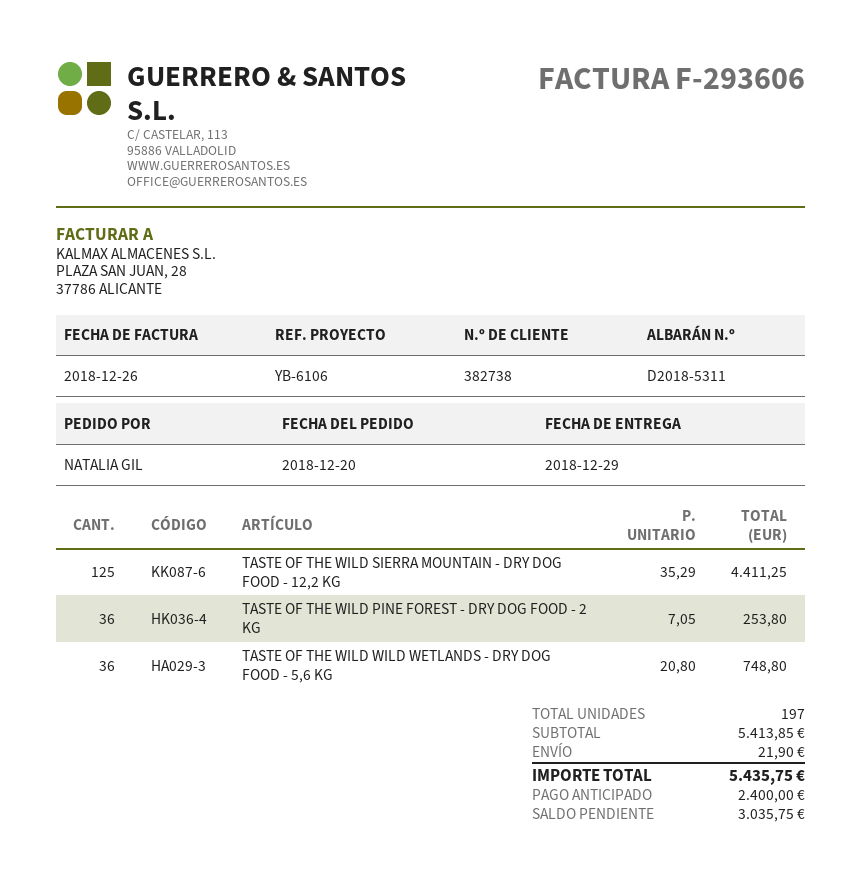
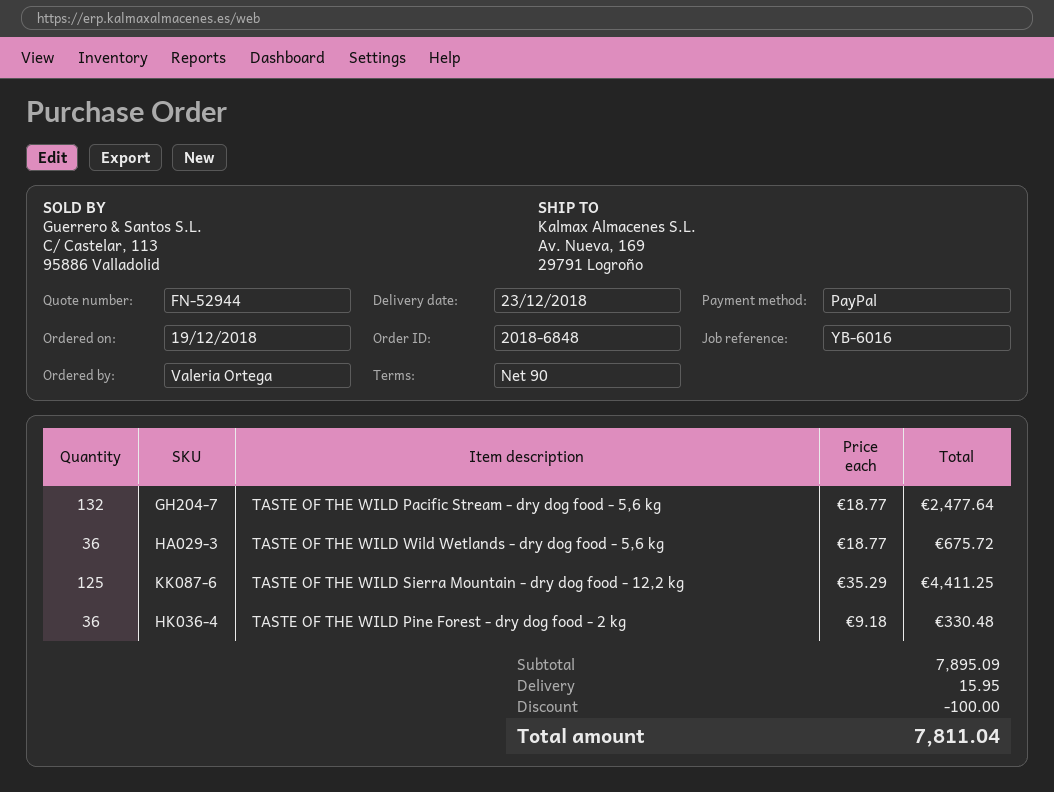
order date: 2018-12-20 -> 2018-12-19
delivery date: 2018-12-29 -> 2018-12-23
reference: YB-6106 -> YB-6016
ordered by: NATALIA GIL -> Valeria Ortega
TASTE OF THE WILD PINE FOREST - DRY DOG FOOD - 2 KG: 36 x 7.05 = 253.80 -> 36 x 9.18 = 330.48
TASTE OF THE WILD WILD WETLANDS - DRY DOG FOOD - 5,6 KG: 36 x 20.80 = 748.80 -> 36 x 18.77 = 675.72
TASTE OF THE WILD Pacific Stream - dry dog food - 5,6 kg: none -> 132 x 18.77 = 2477.64
subtotal: 5413.85 -> 7895.09
discount: none -> 100.00
shipping: 21.90 -> 15.95
total: 5435.75 -> 7811.04

